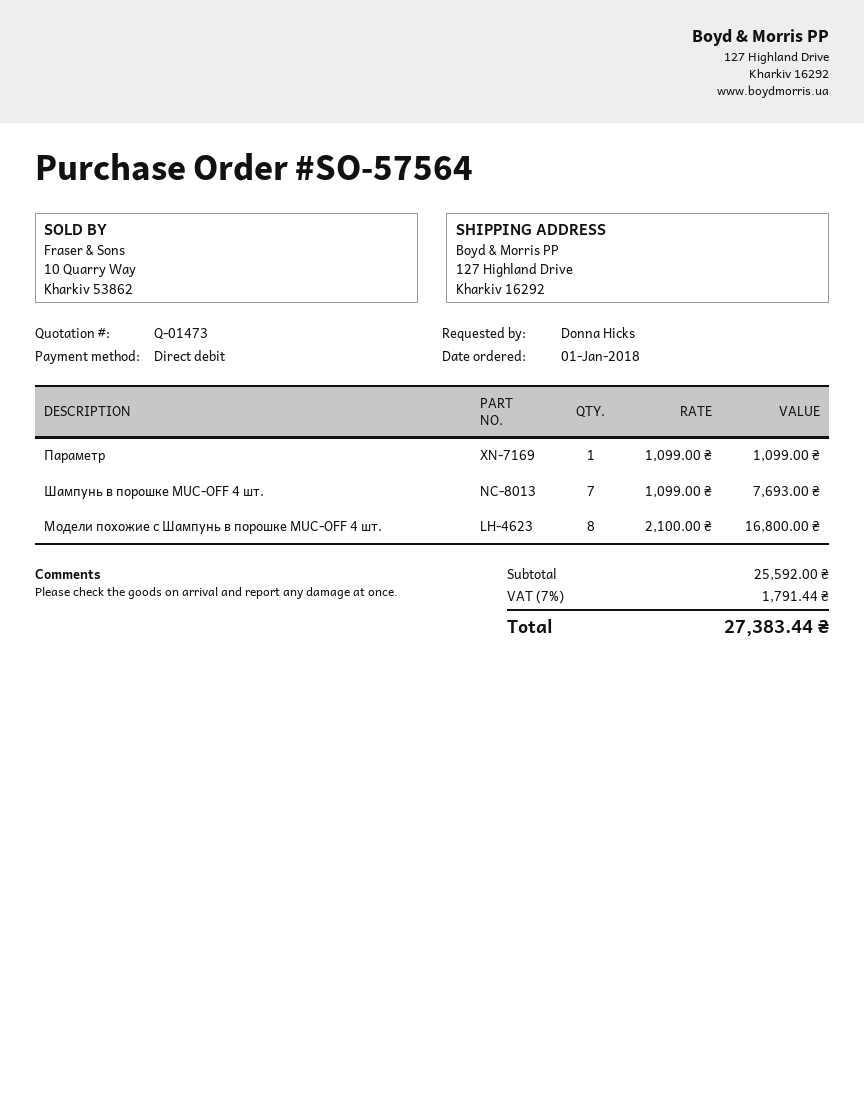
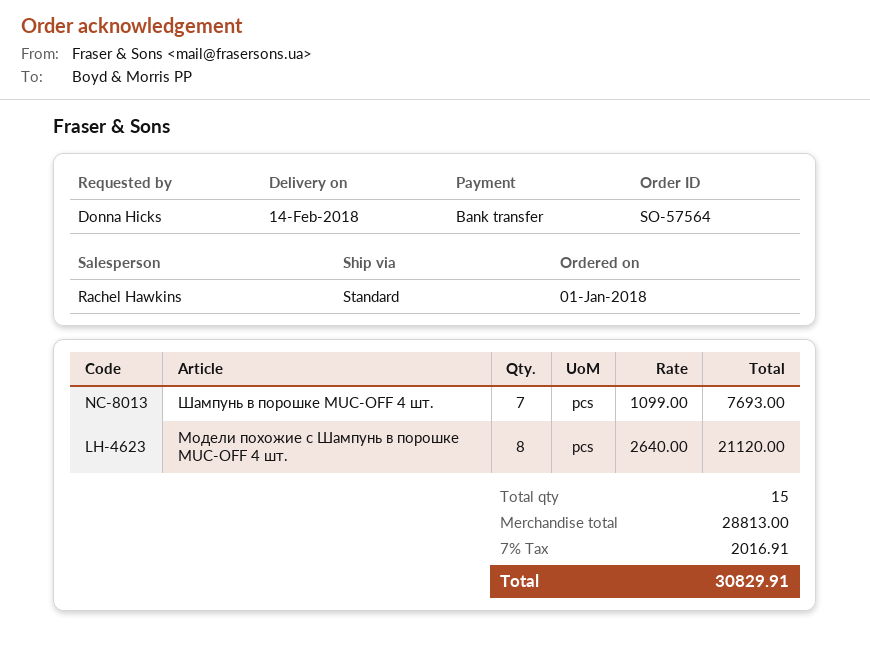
payment method: direct debit -> bank transfer
Параметр: 1 x 1099.00 = 1099.00 -> none
Модели похожие с Шампунь в порошке MUC-OFF 4 шт.: 8 x 2100.00 = 16800.00 -> 8 x 2640.00 = 21120.00
subtotal: 25592.00 -> 28813.00
tax: 7% = 1791.44 -> 7% = 2016.91
total: 27383.44 -> 30829.91

